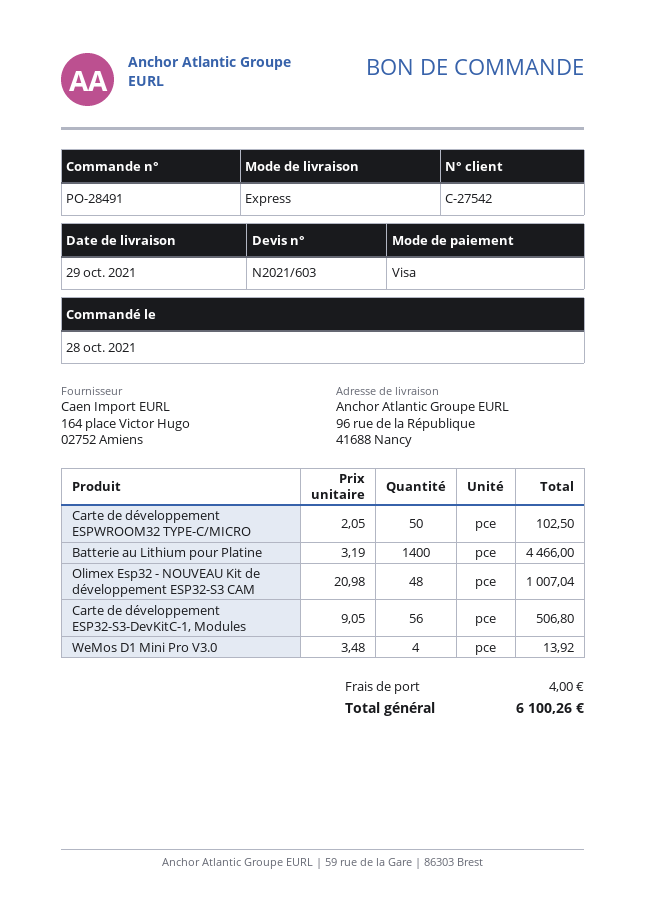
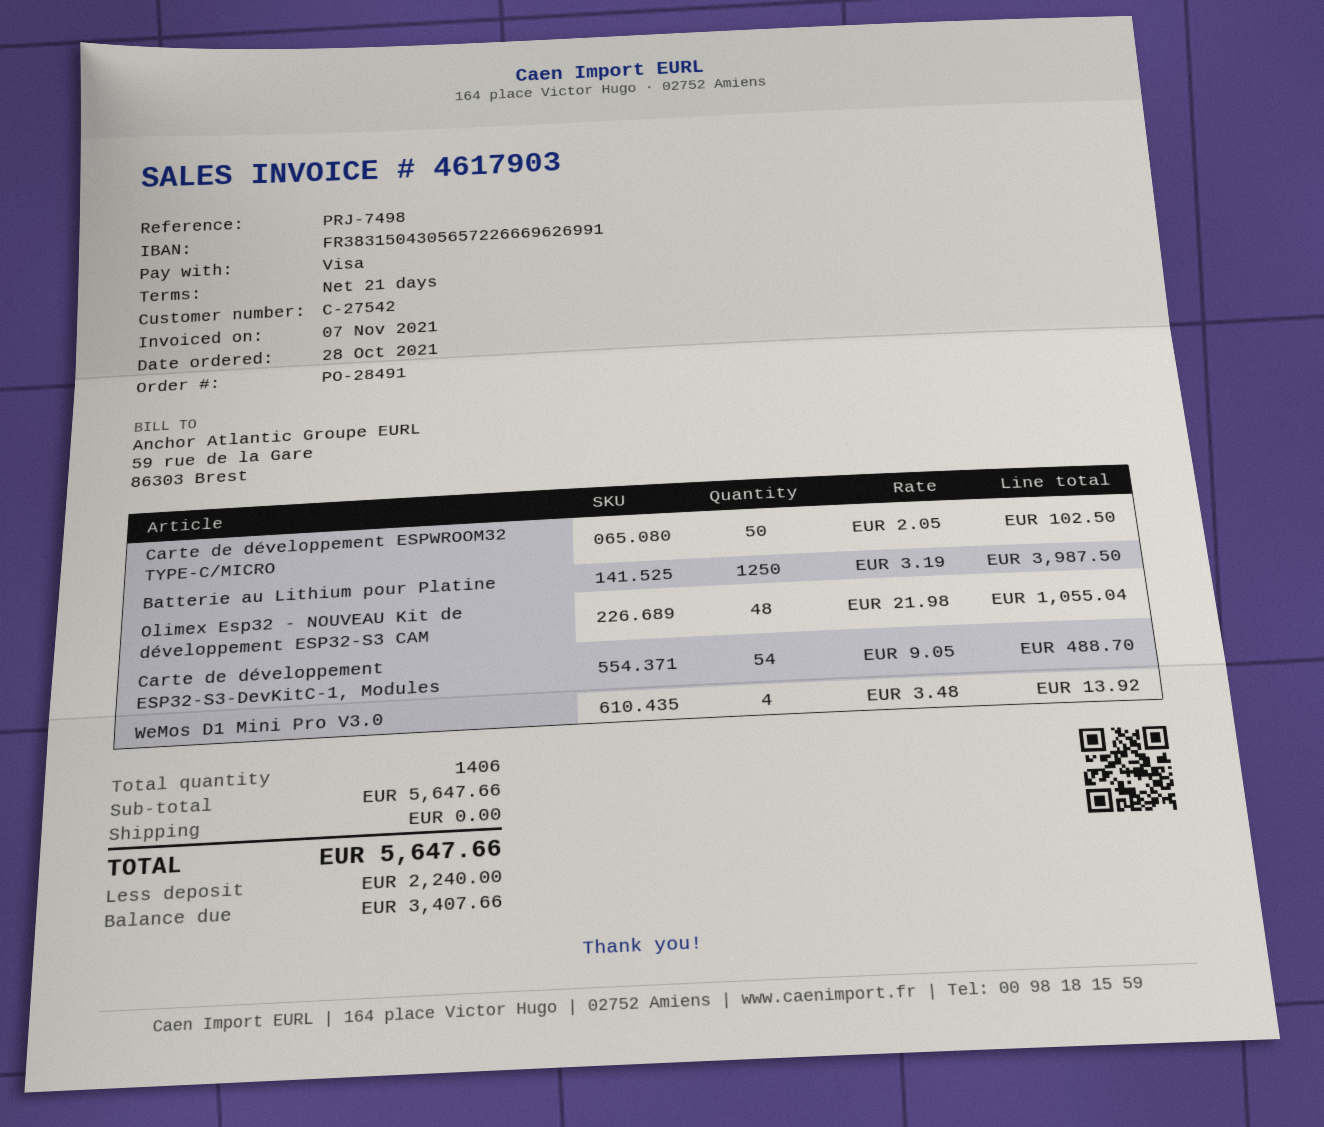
Batterie au Lithium pour Platine: 1400 x 3.19 = 4466.00 -> 1250 x 3.19 = 3987.50
Olimex Esp32 - NOUVEAU Kit de développement ESP32-S3 CAM: 48 x 20.98 = 1007.04 -> 48 x 21.98 = 1055.04
Carte de développement ESP32-S3-DevKitC-1, Modules: 56 x 9.05 = 506.80 -> 54 x 9.05 = 488.70
shipping: 4.00 -> 0.00
total: 6100.26 -> 5647.66

